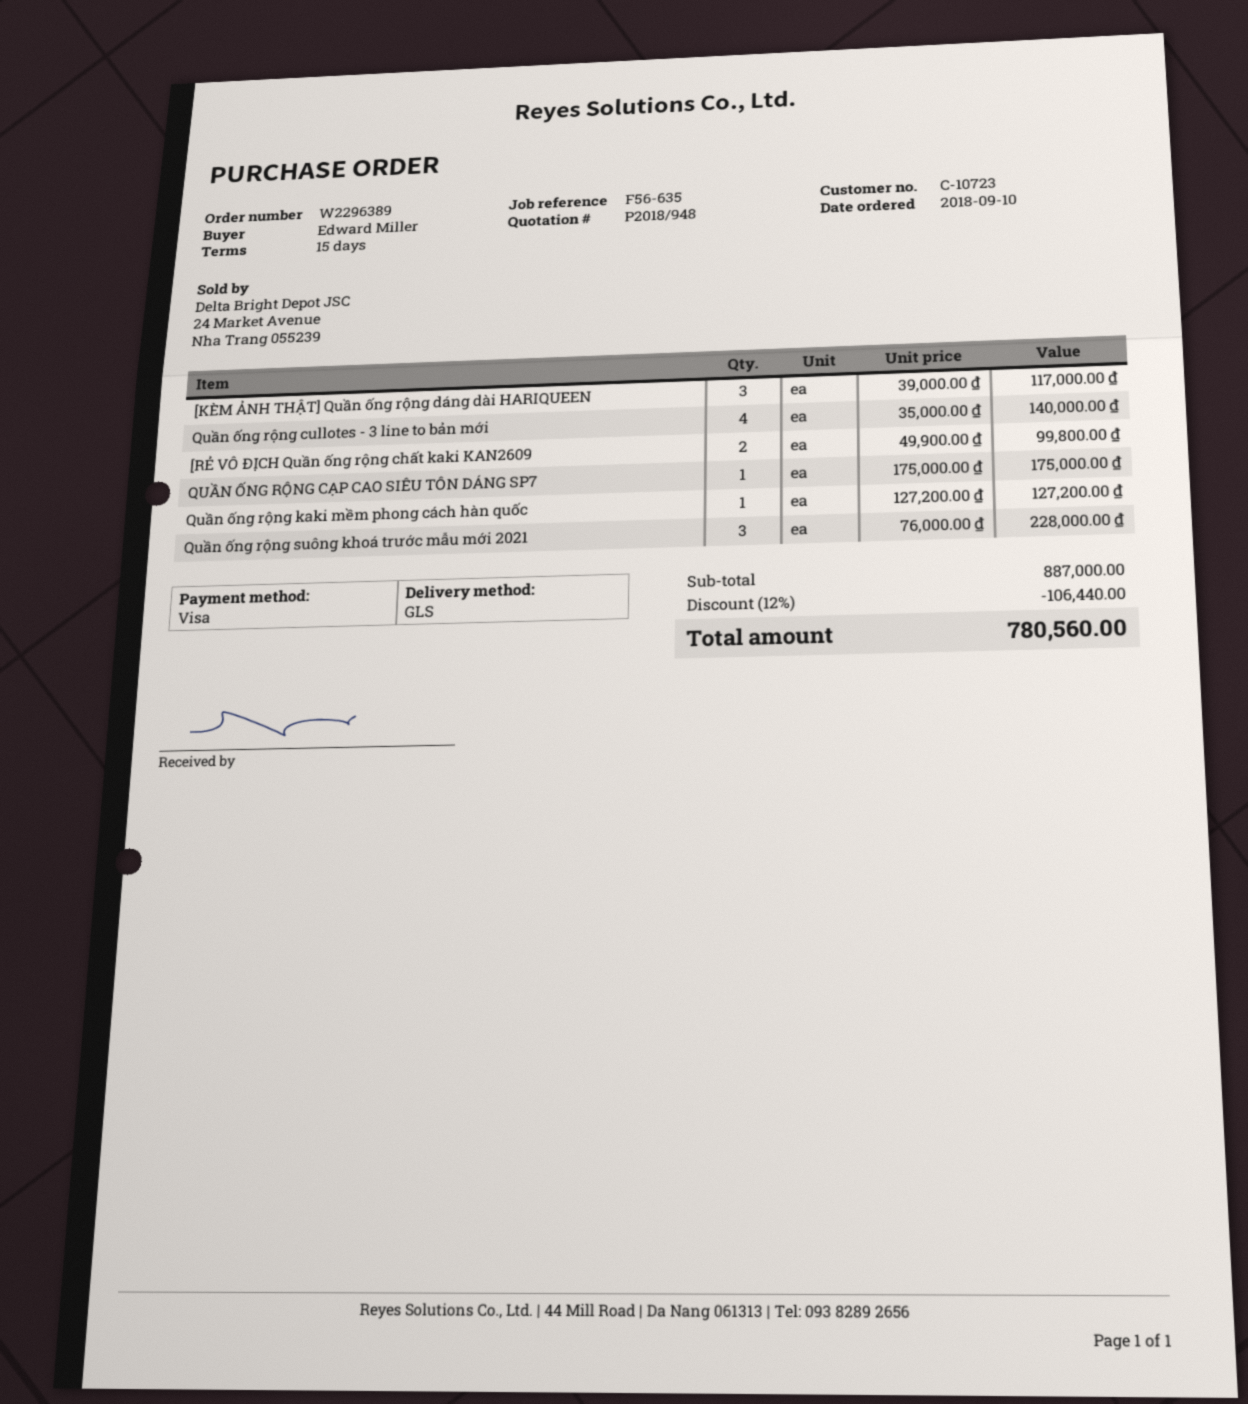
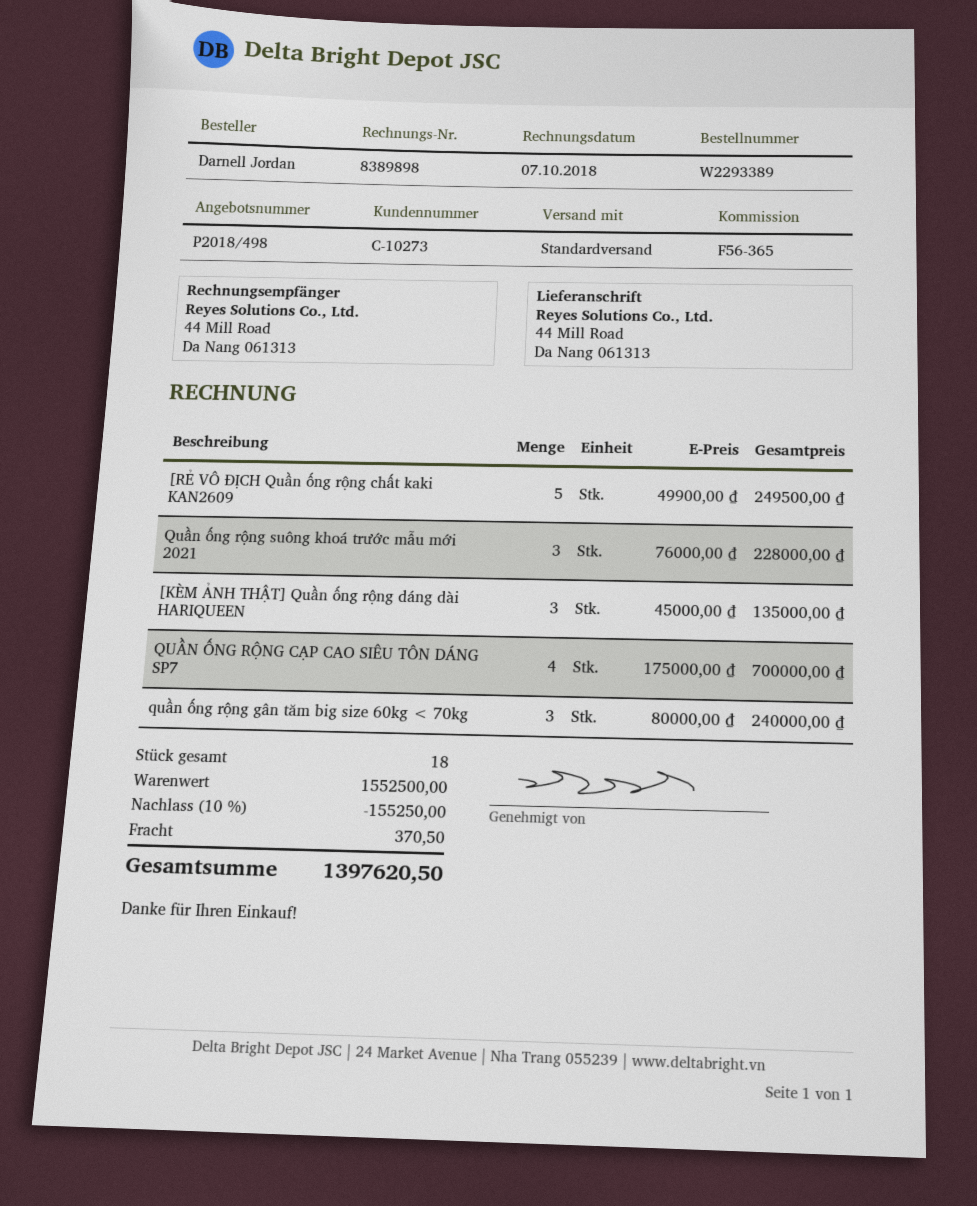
quote number: P2018/948 -> P2018/498
order number: W2296389 -> W2293389
customer number: C-10723 -> C-10273
reference: F56-635 -> F56-365
ordered by: Edward Miller -> Darnell Jordan
shipping method: GLS -> standard
[KÈM ẢNH THẬT] Quần ống rộng dáng dài HARIQUEEN: 3 x 39000.00 = 117000.00 -> 3 x 45000.00 = 135000.00
Quần ống rộng cullotes - 3 line to bản mới: 4 x 35000.00 = 140000.00 -> none
[RẺ VÔ ĐỊCH Quần ống rộng chất kaki KAN2609: 2 x 49900.00 = 99800.00 -> 5 x 49900.00 = 249500.00
QUẦN ỐNG RỘNG CẠP CAO SIÊU TÔN DÁNG SP7: 1 x 175000.00 = 175000.00 -> 4 x 175000.00 = 700000.00
Quần ống rộng kaki mềm phong cách hàn quốc: 1 x 127200.00 = 127200.00 -> none
quần ống rộng gân tăm big size 60kg < 70kg: none -> 3 x 80000.00 = 240000.00
subtotal: 887000.00 -> 1552500.00
discount: 12% = 106440.00 -> 10% = 155250.00
shipping: none -> 370.50
total: 780560.00 -> 1397620.50

